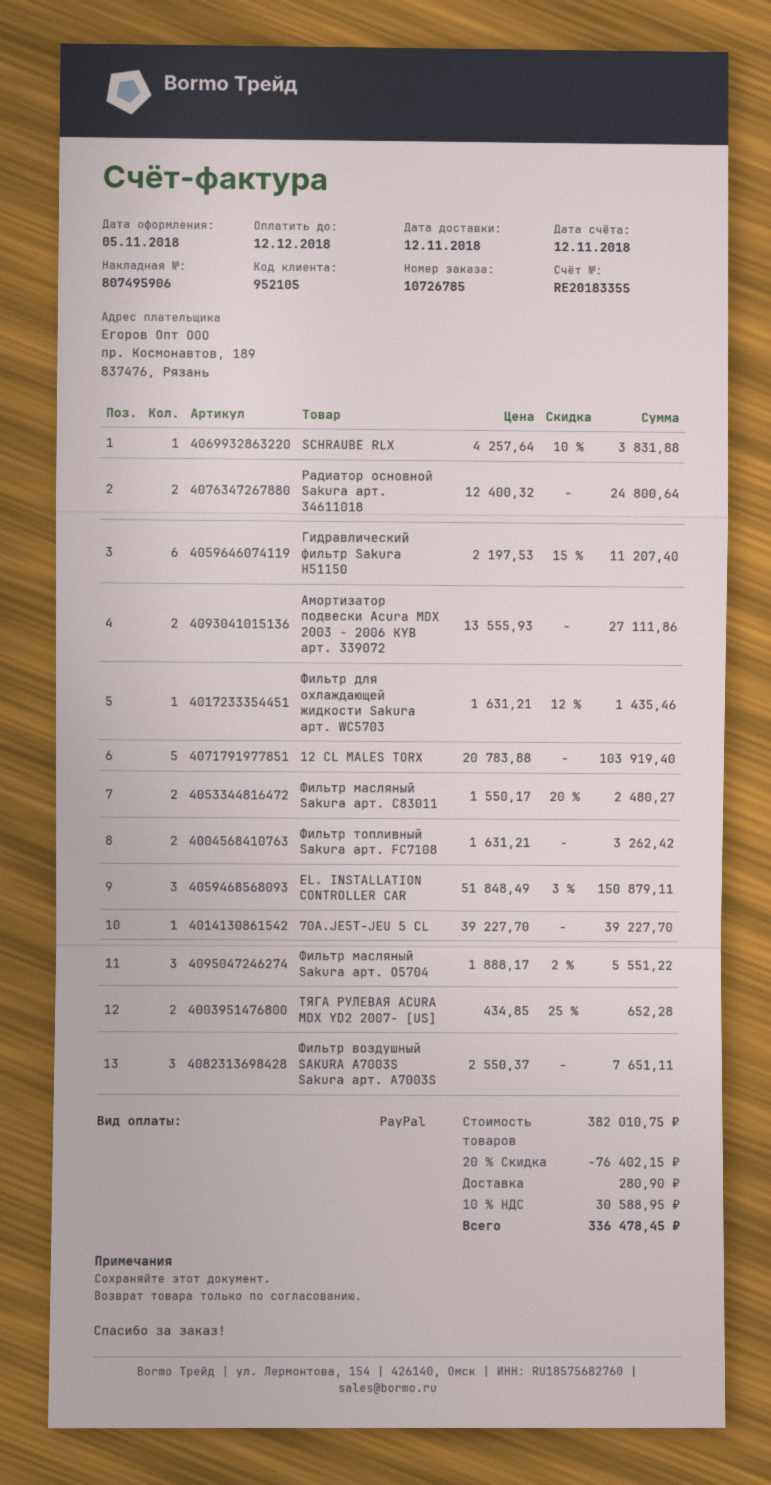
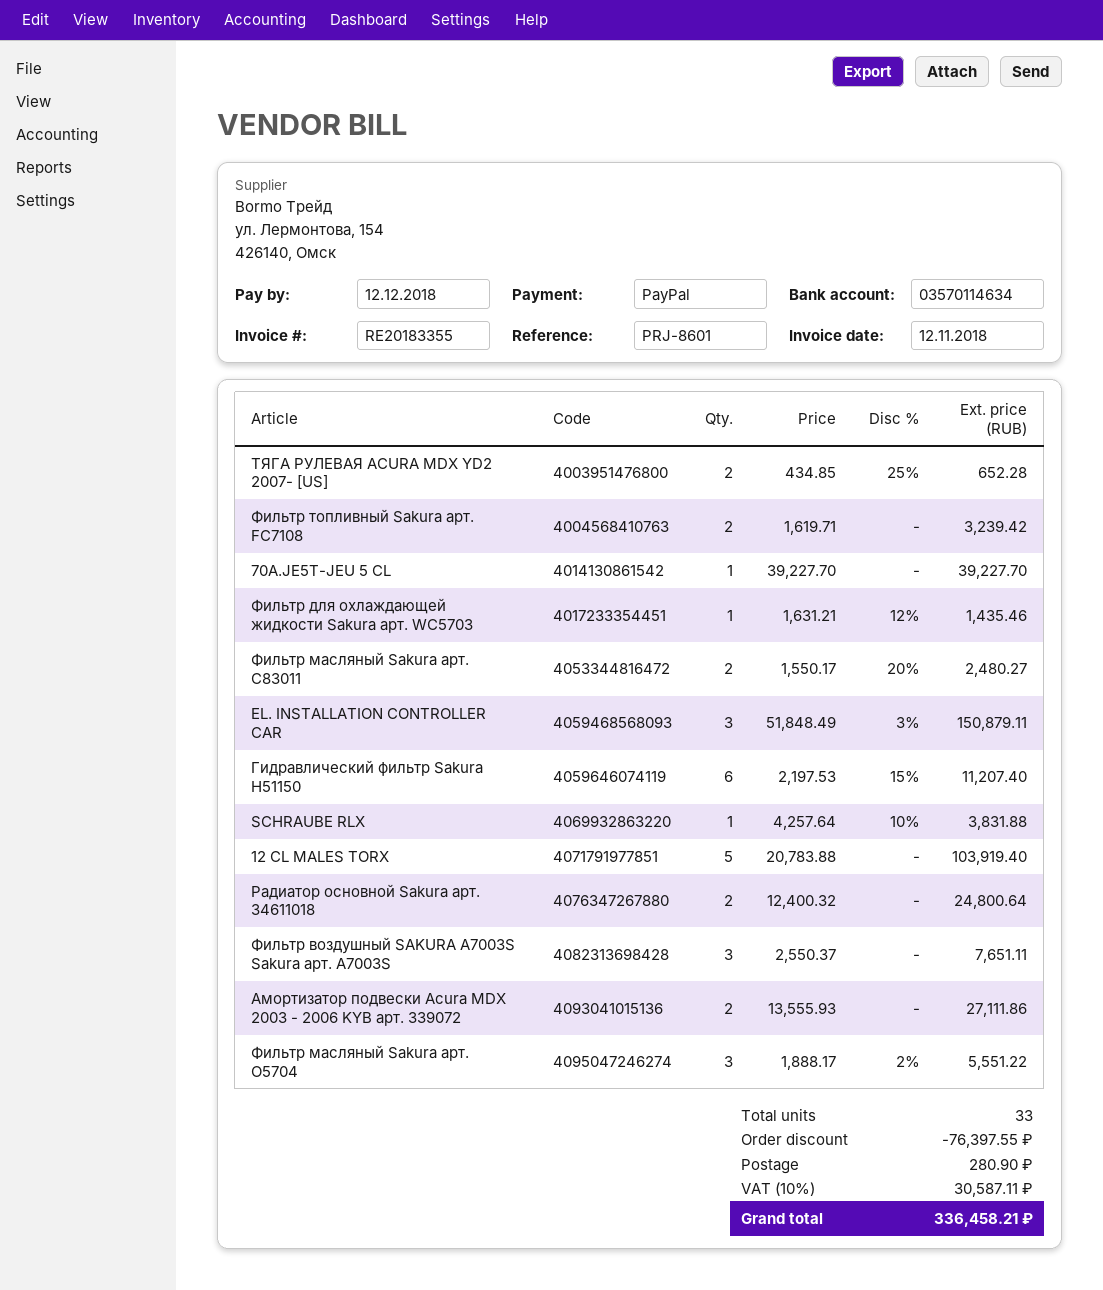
Фильтр топливный Sakura арт. FC7108: 2 x 1631.21 = 3262.42 -> 2 x 1619.71 = 3239.42
discount: 76402.15 -> 76397.55
tax: 10% = 30588.95 -> 10% = 30587.11
total: 336478.45 -> 336458.21

